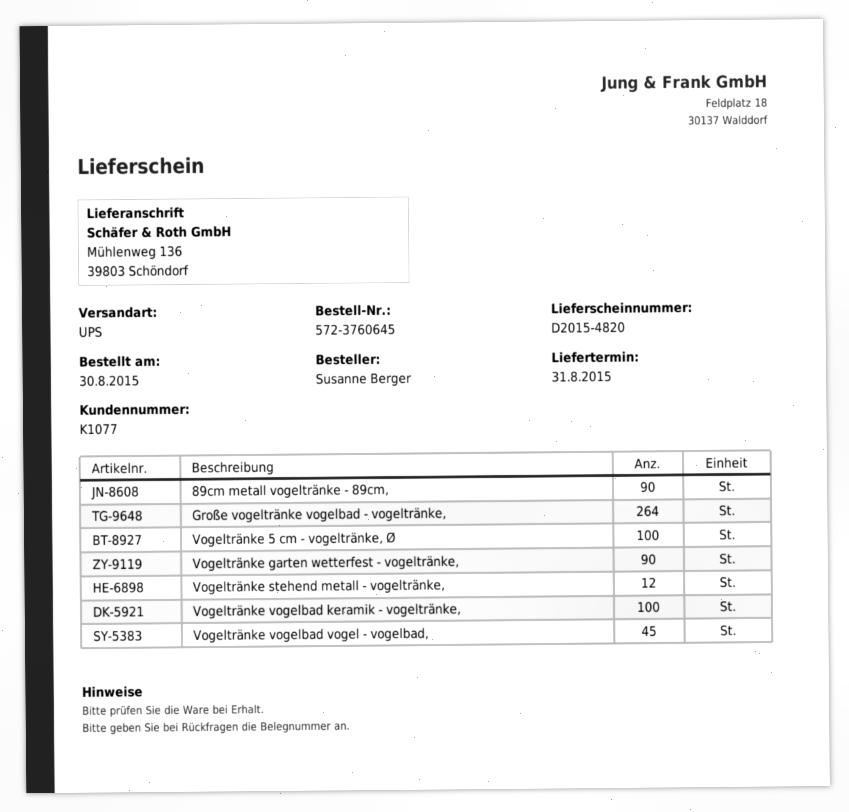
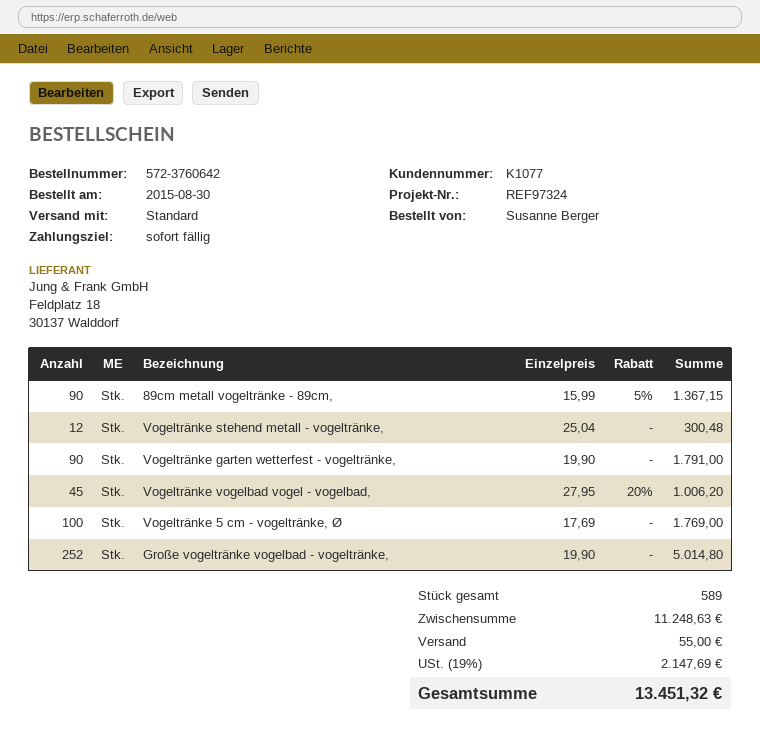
order number: 572-3760645 -> 572-3760642
shipping method: UPS -> standard
Große vogeltränke vogelbad - vogeltränke,: 264 -> 252
Vogeltränke vogelbad keramik - vogeltränke,: 100 -> none

